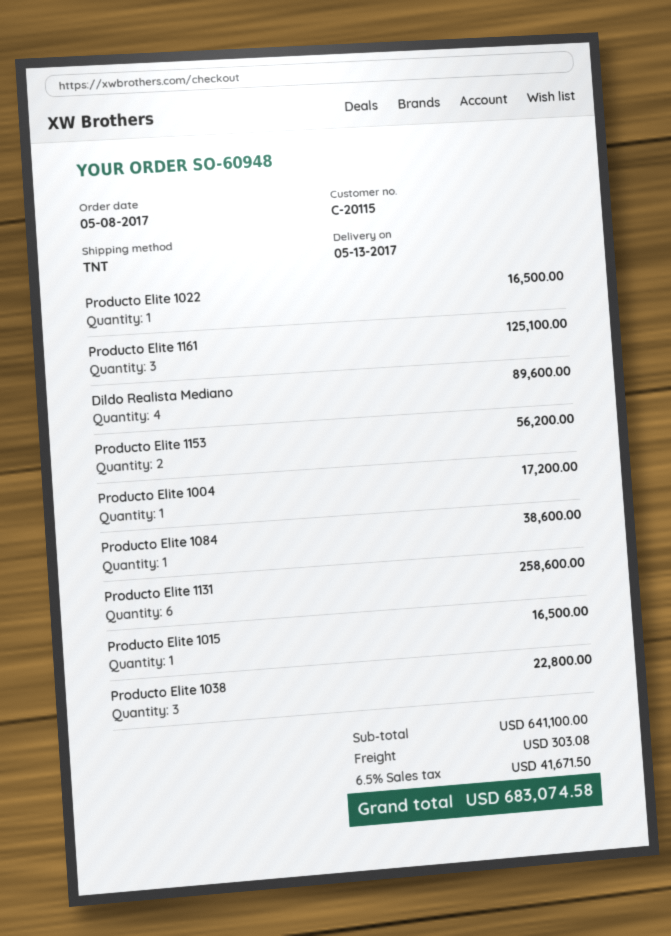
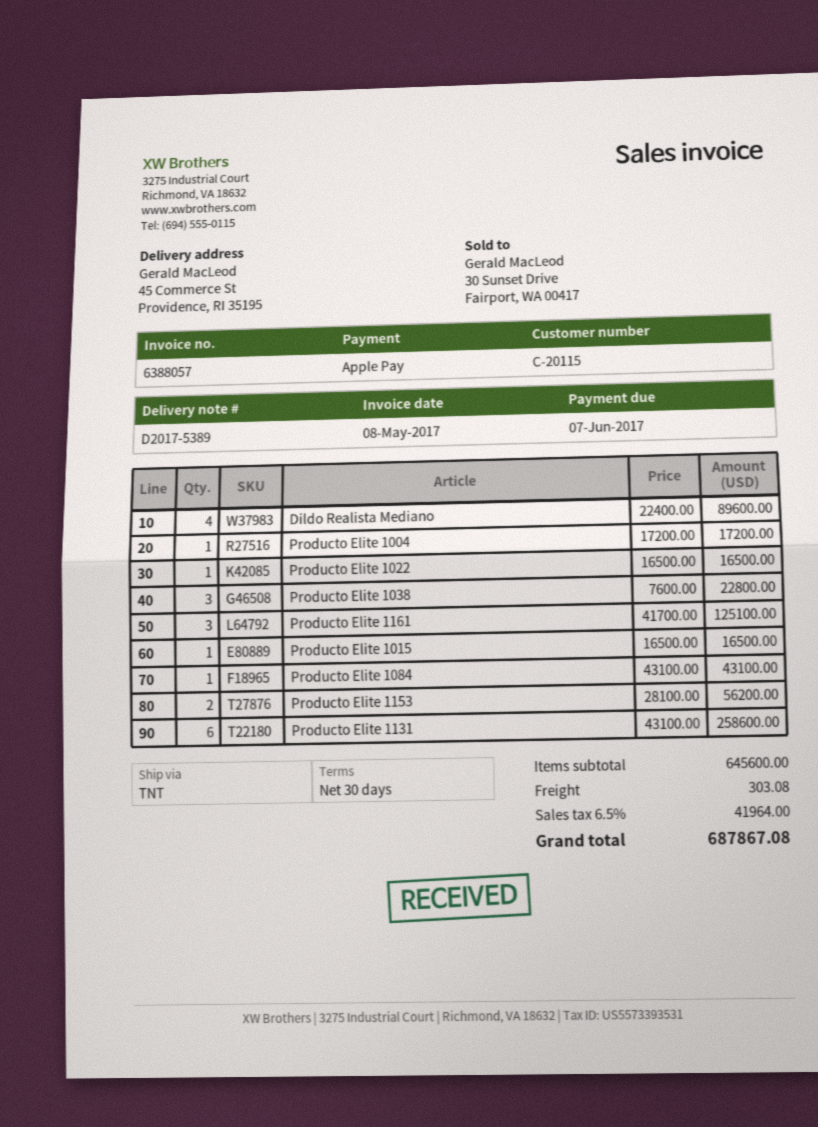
Producto Elite 1084: 1 for 38600.00 -> 1 for 43100.00
subtotal: 641100.00 -> 645600.00
tax: 6.5% = 41671.50 -> 6.5% = 41964.00
total: 683074.58 -> 687867.08

